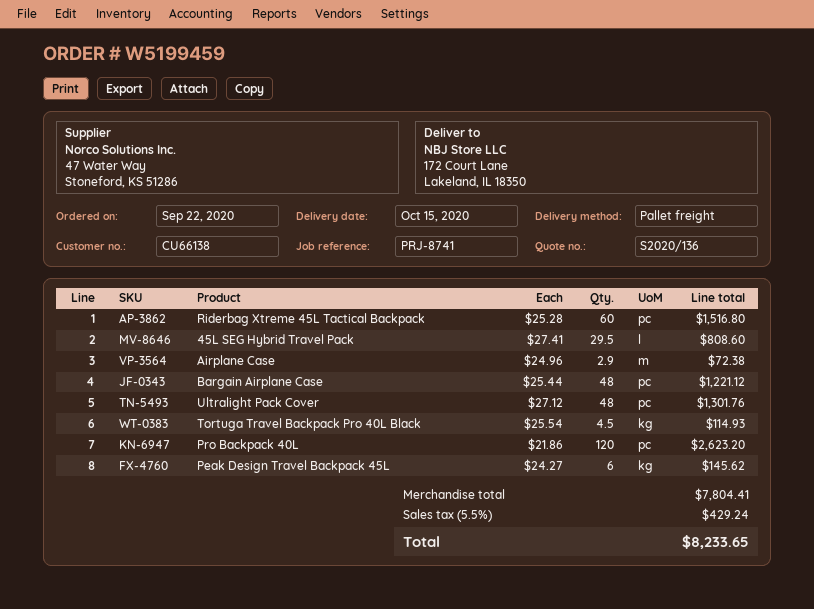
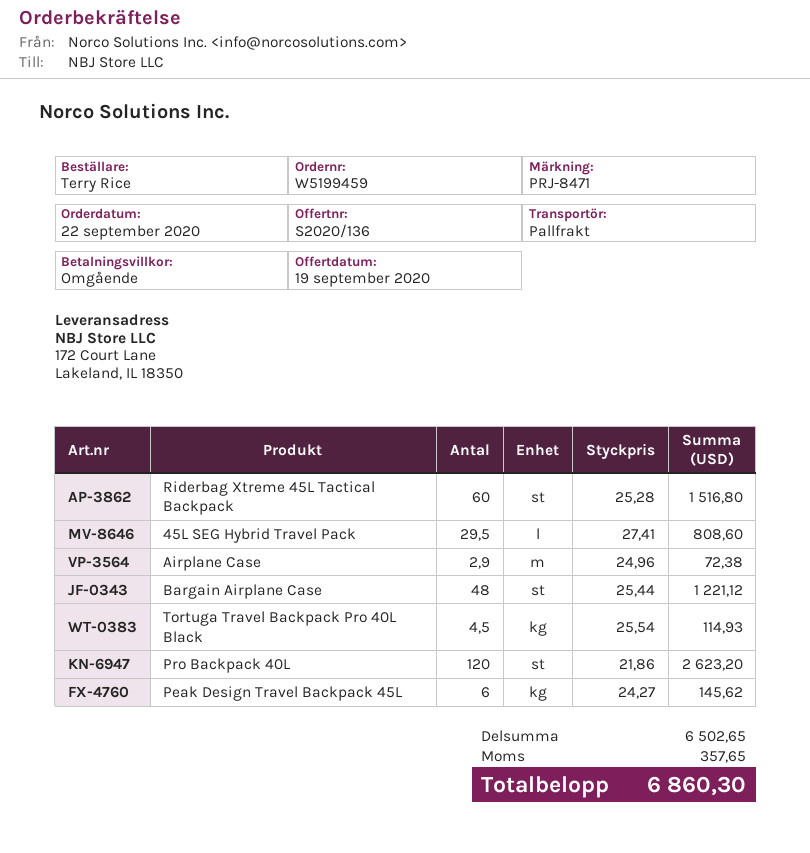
reference: PRJ-8741 -> PRJ-8471
Ultralight Pack Cover: 48 x 27.12 = 1301.76 -> none
subtotal: 7804.41 -> 6502.65
tax: 429.24 -> 357.65
total: 8233.65 -> 6860.30

